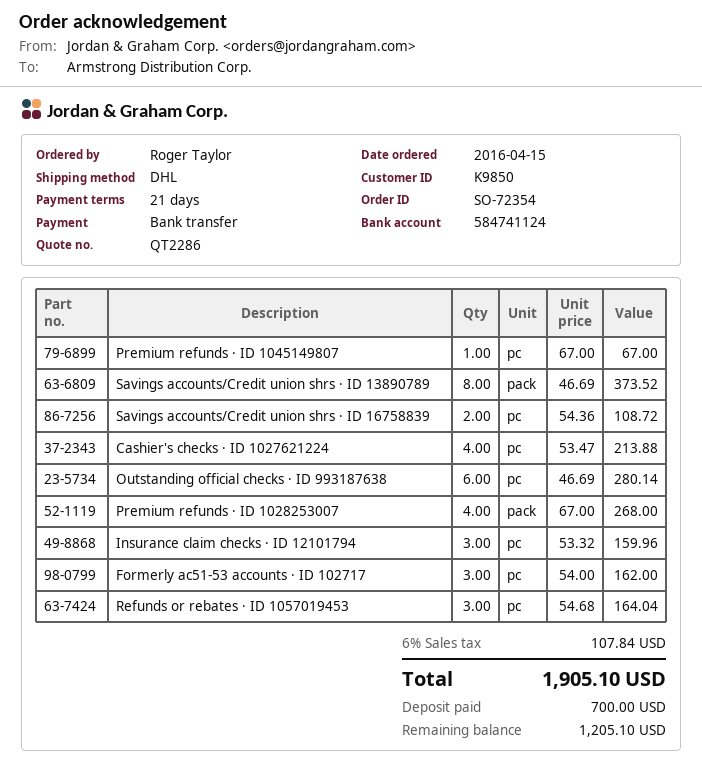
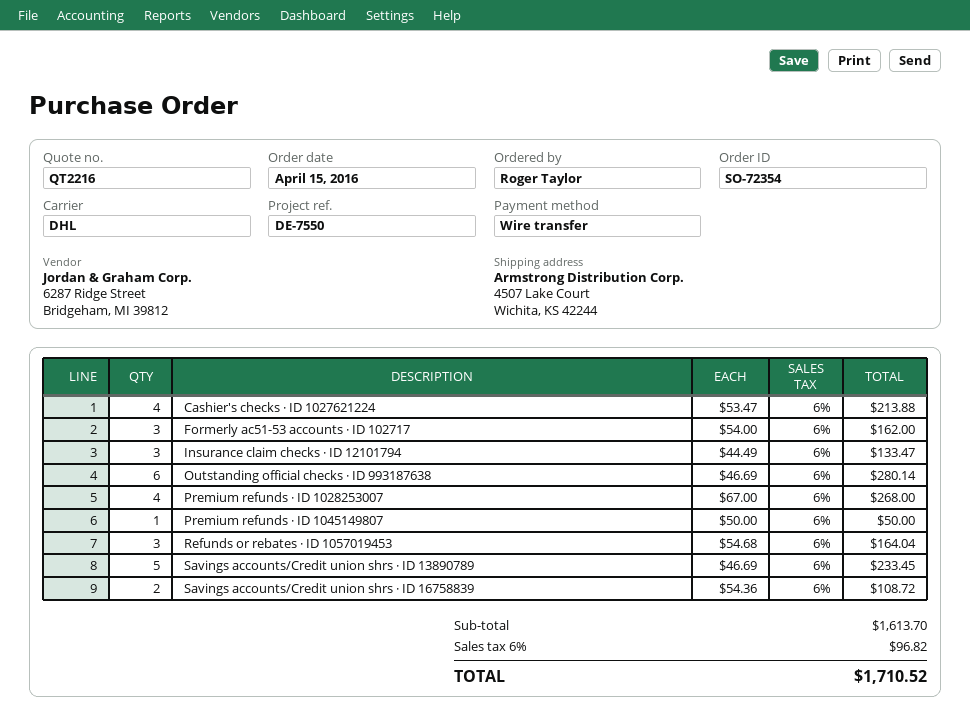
quote number: QT2286 -> QT2216
Premium refunds · ID 1045149807: 1 x 67.00 = 67.00 -> 1 x 50.00 = 50.00
Savings accounts/Credit union shrs · ID 13890789: 8 x 46.69 = 373.52 -> 5 x 46.69 = 233.45
Insurance claim checks · ID 12101794: 3 x 53.32 = 159.96 -> 3 x 44.49 = 133.47
tax: 6% = 107.84 -> 6% = 96.82
total: 1905.10 -> 1710.52

